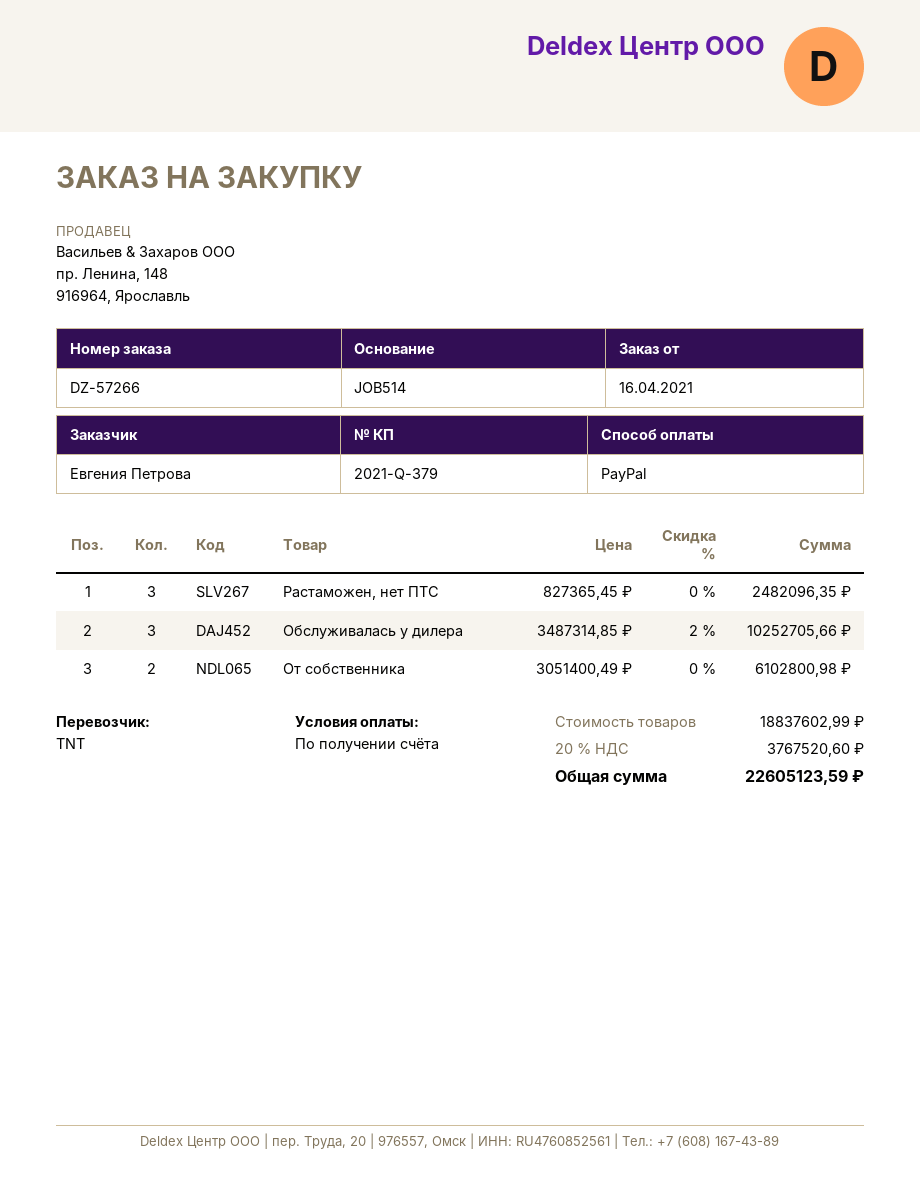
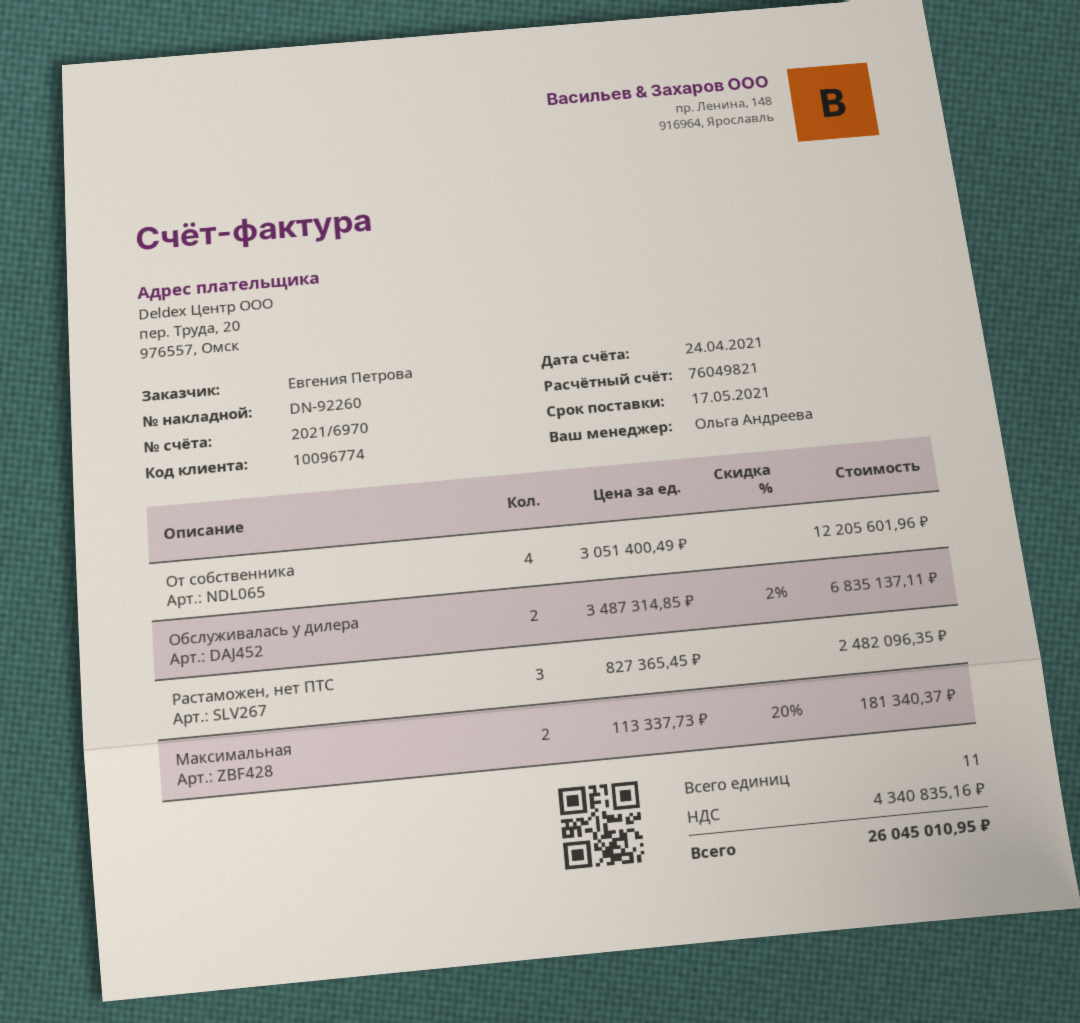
Обслуживалась у дилера: 3 x 3487314.85 - 2% = 10252705.66 -> 2 x 3487314.85 - 2% = 6835137.11
От собственника: 2 x 3051400.49 = 6102800.98 -> 4 x 3051400.49 = 12205601.96
Максимальная: none -> 2 x 113337.73 - 20% = 181340.37
tax: 3767520.60 -> 4340835.16
total: 22605123.59 -> 26045010.95

